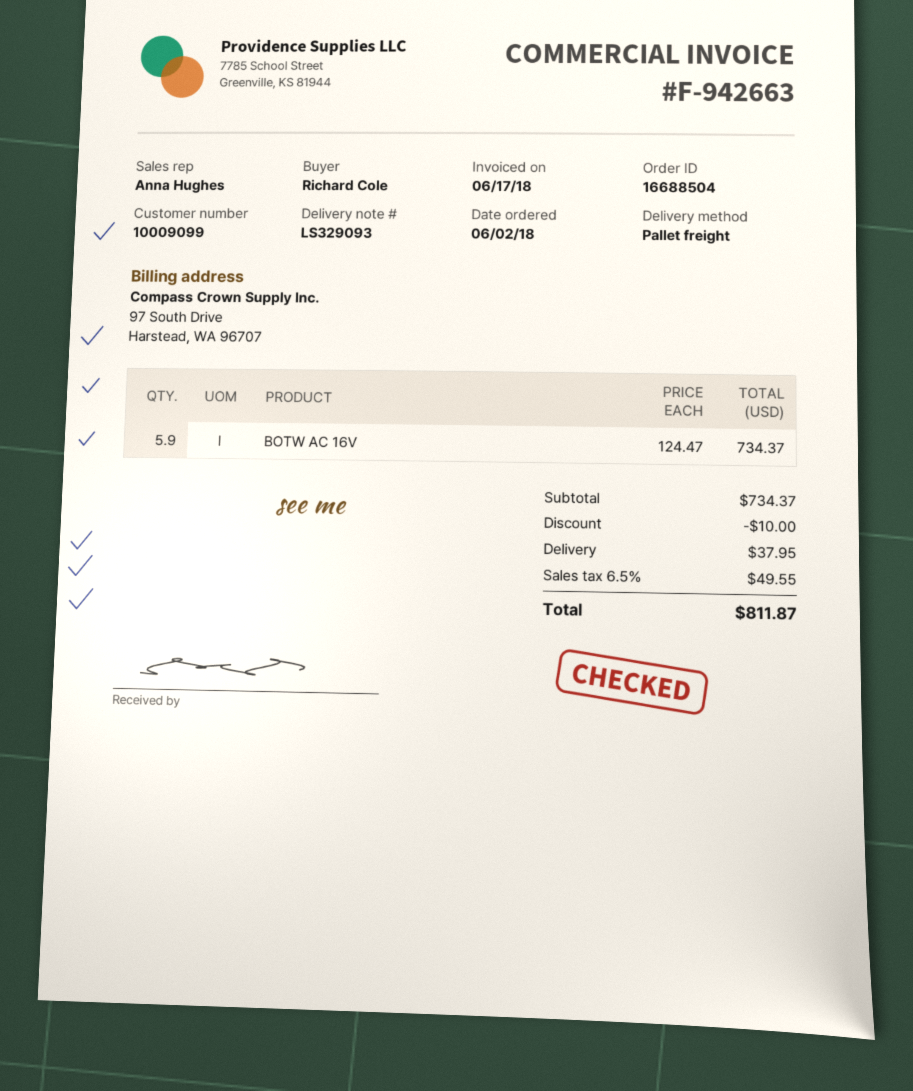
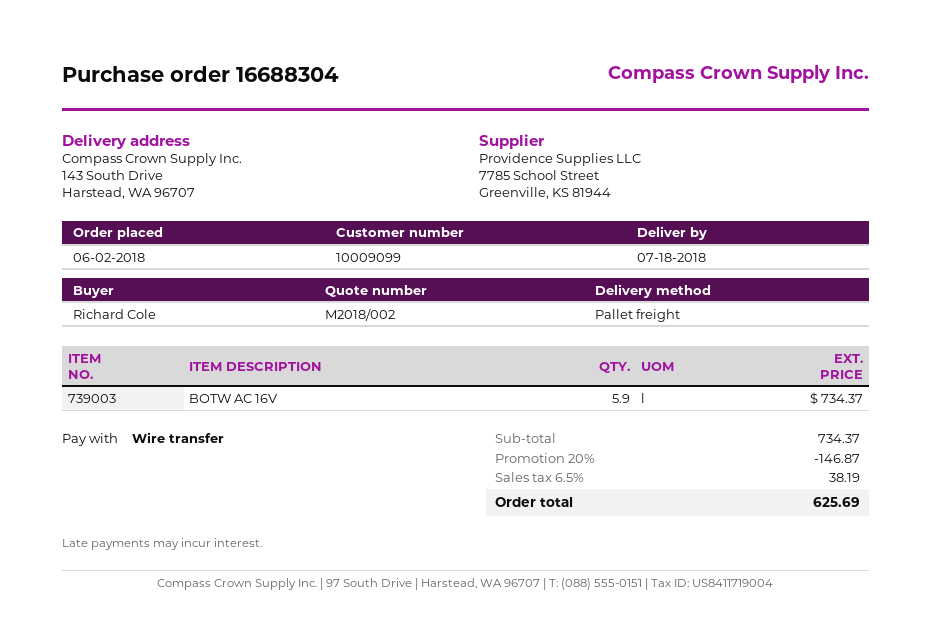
order number: 16688504 -> 16688304
discount: 10.00 -> 146.87
shipping: 37.95 -> none
tax: 6.5% = 49.55 -> 6.5% = 38.19
total: 811.87 -> 625.69

